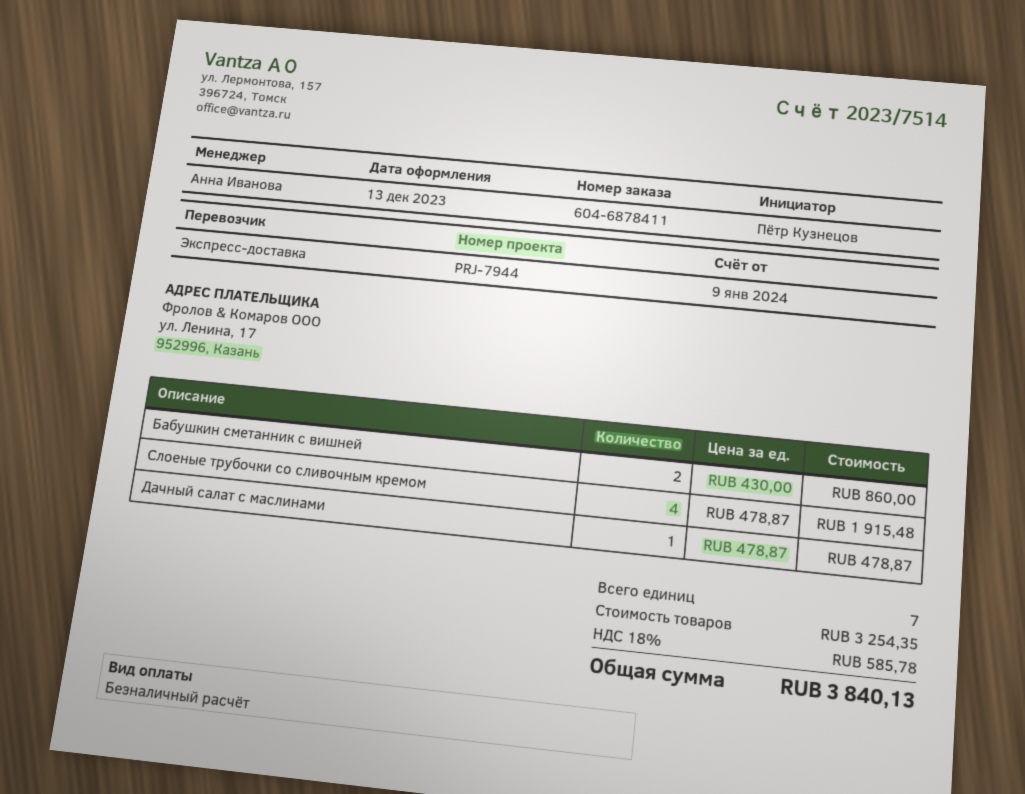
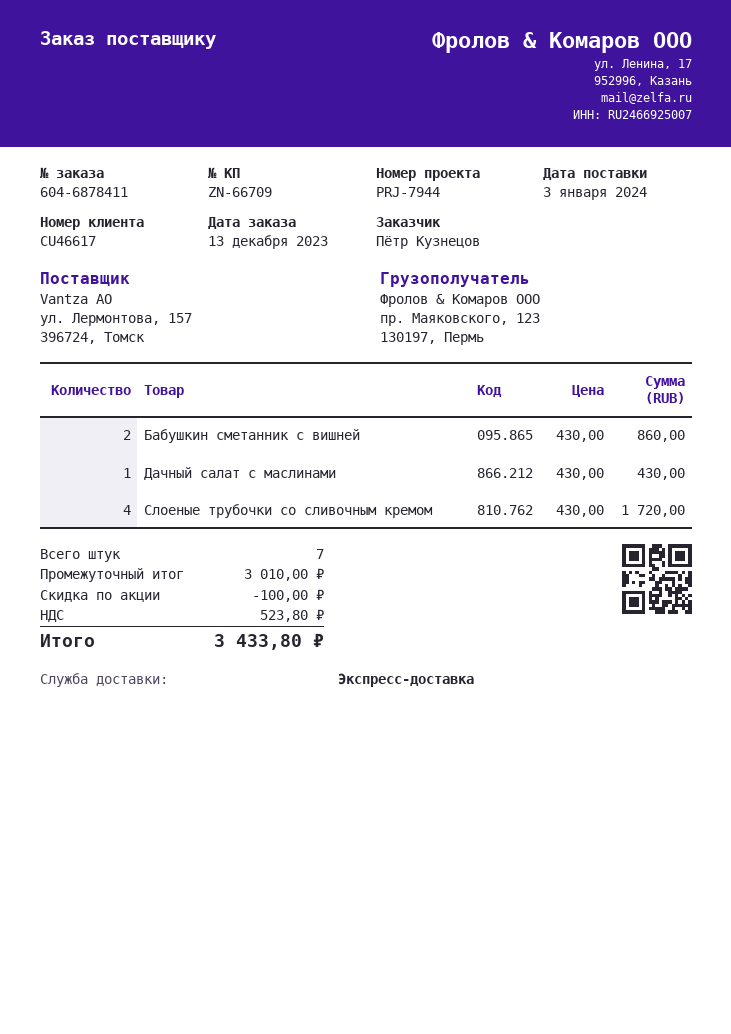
Слоеные трубочки со сливочным кремом: 4 x 478.87 = 1915.48 -> 4 x 430.00 = 1720.00
Дачный салат с маслинами: 1 x 478.87 = 478.87 -> 1 x 430.00 = 430.00
subtotal: 3254.35 -> 3010.00
discount: none -> 100.00
tax: 585.78 -> 523.80
total: 3840.13 -> 3433.80

